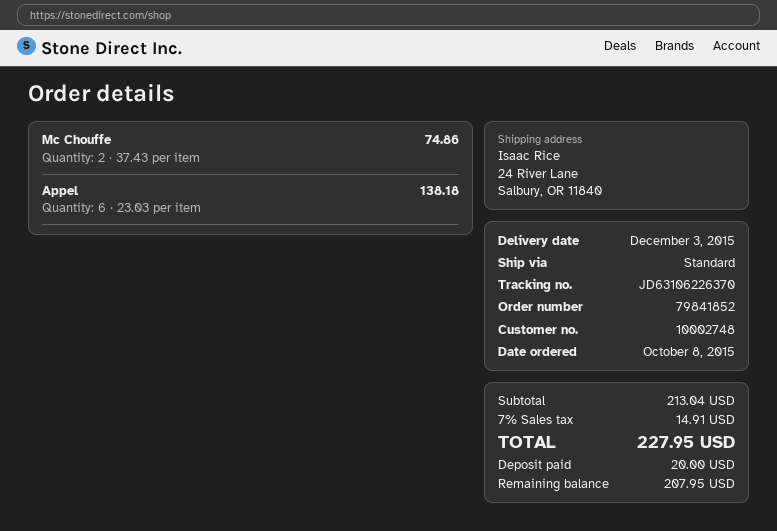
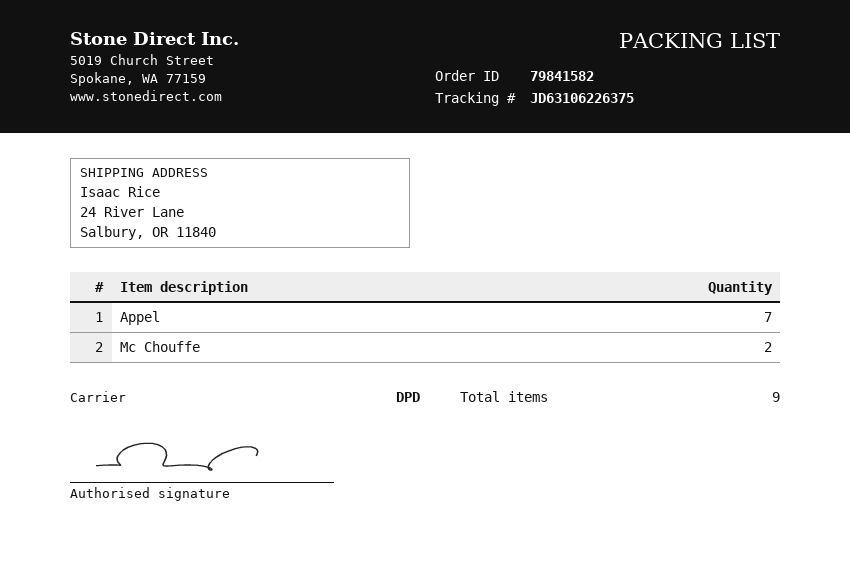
order number: 79841852 -> 79841582
shipping method: standard -> DPD
tracking number: JD63106226370 -> JD63106226375
Appel: 6 -> 7

